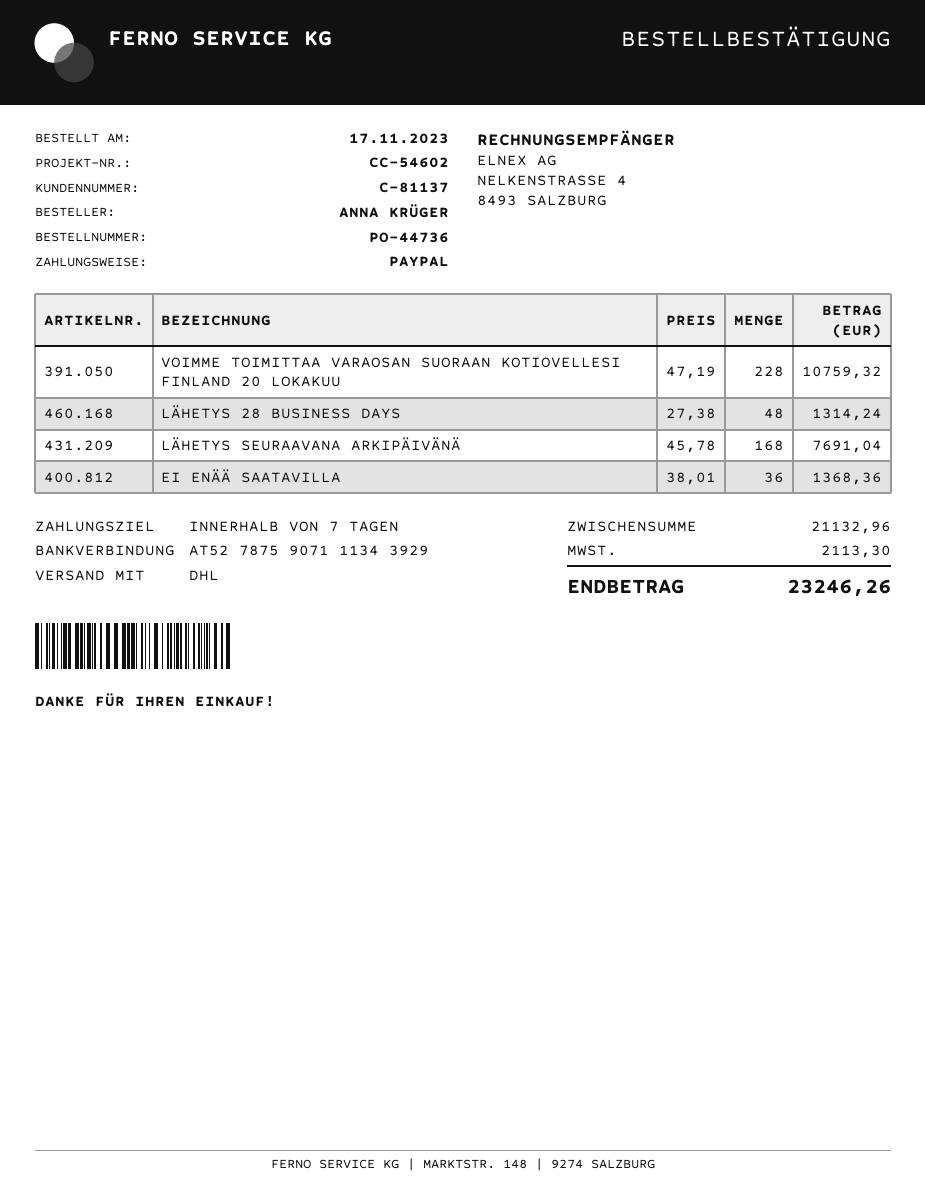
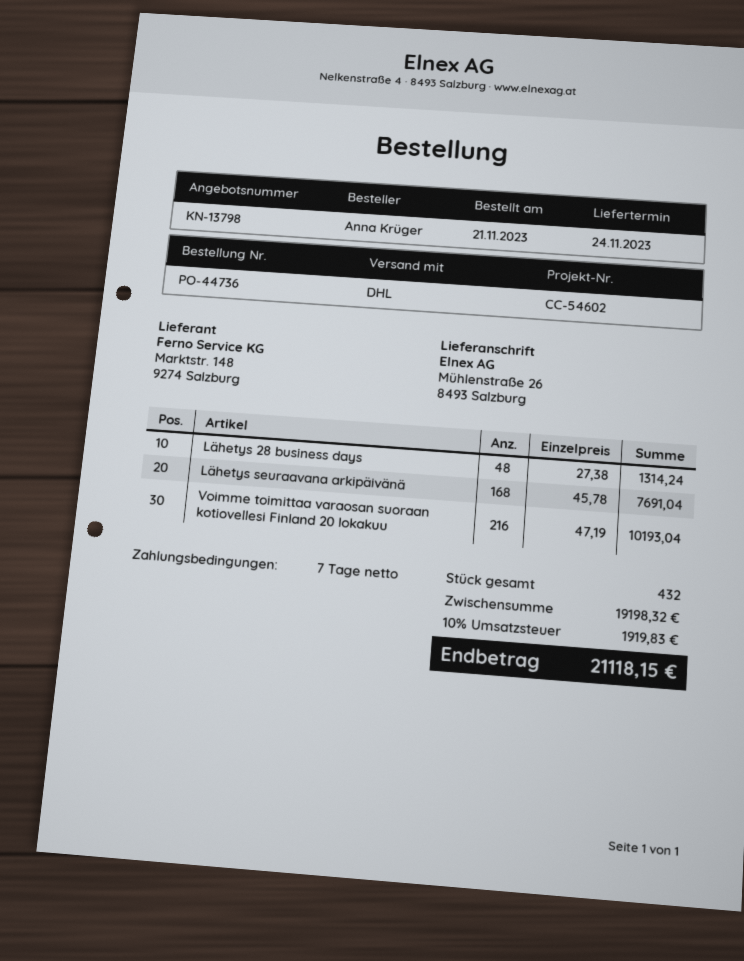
order date: 2023-11-17 -> 2023-11-21
VOIMME TOIMITTAA VARAOSAN SUORAAN KOTIOVELLESI FINLAND 20 LOKAKUU: 228 x 47.19 = 10759.32 -> 216 x 47.19 = 10193.04
EI ENÄÄ SAATAVILLA: 36 x 38.01 = 1368.36 -> none
subtotal: 21132.96 -> 19198.32
tax: 2113.30 -> 1919.83
total: 23246.26 -> 21118.15

